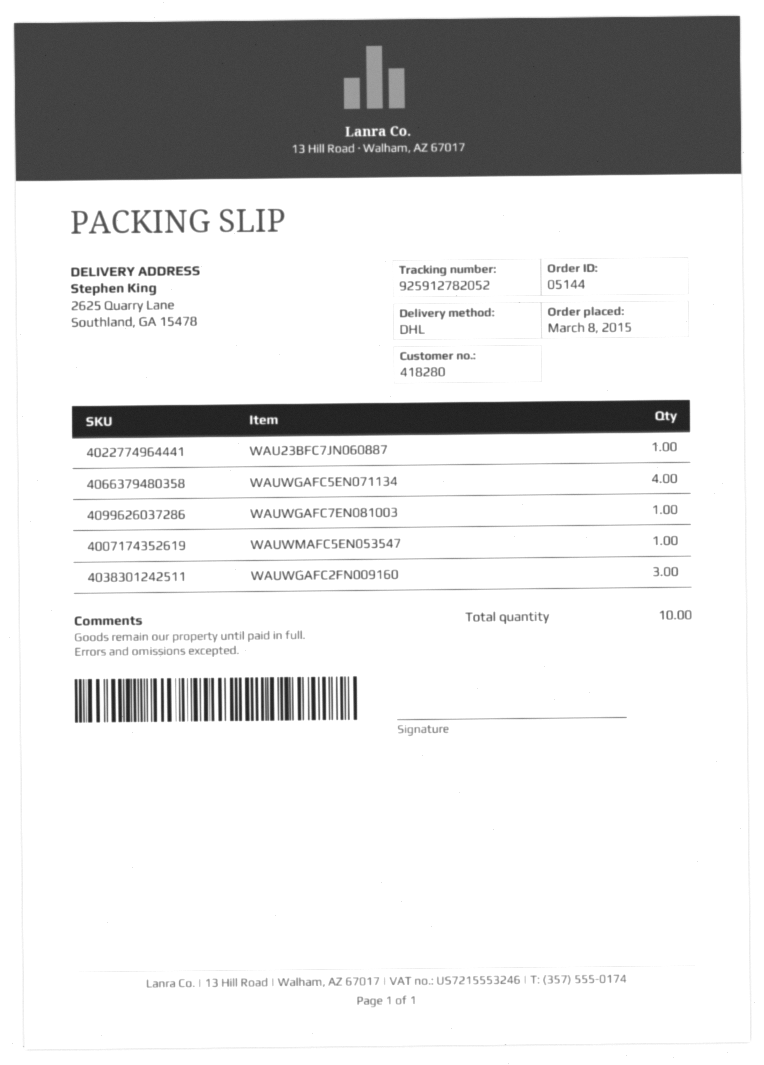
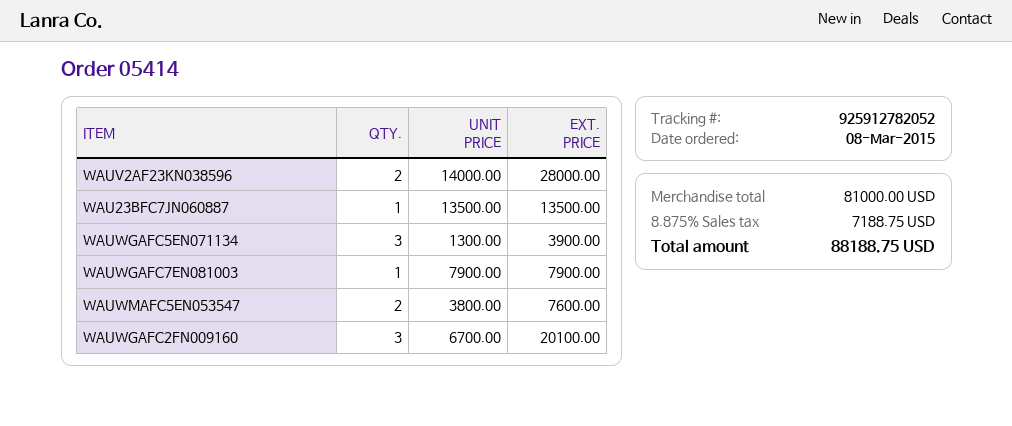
order number: 05144 -> 05414
WAUWGAFC5EN071134: 4 -> 3
WAUWMAFC5EN053547: 1 -> 2
WAUV2AF23KN038596: none -> 2

